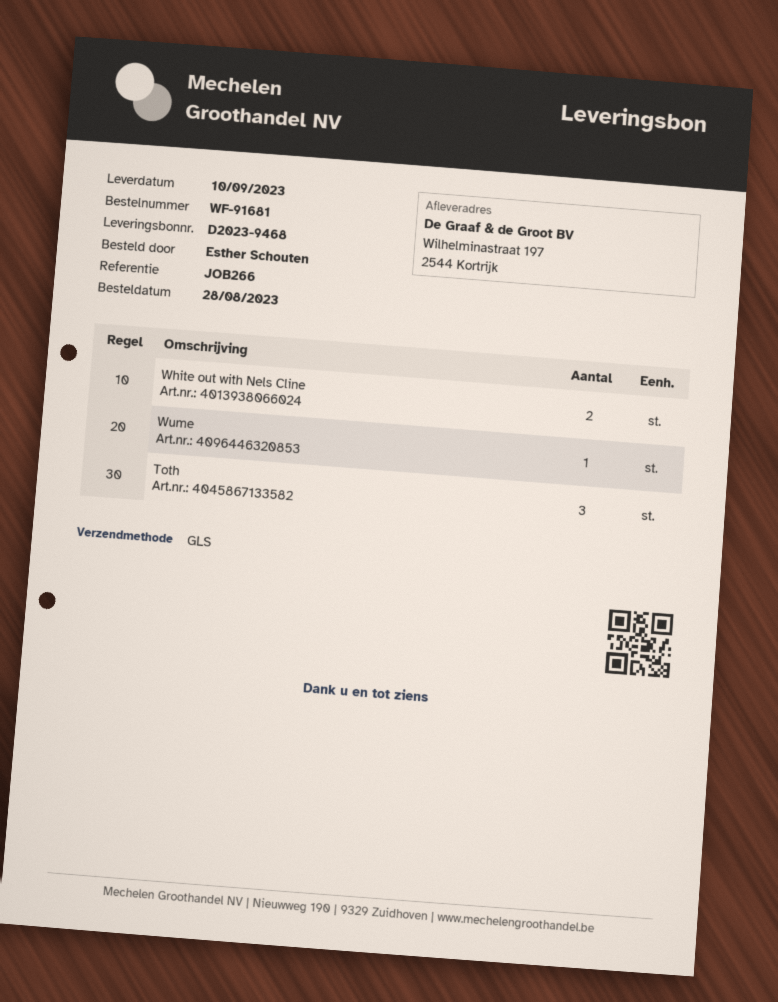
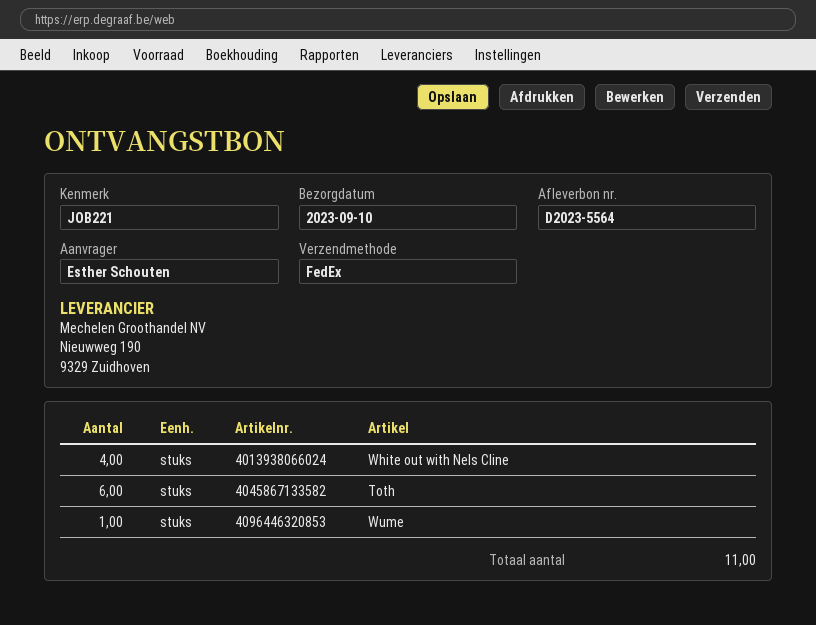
delivery note number: D2023-9468 -> D2023-5564
reference: JOB266 -> JOB221
shipping method: GLS -> FedEx
White out with Nels Cline: 2 -> 4
Toth: 3 -> 6

